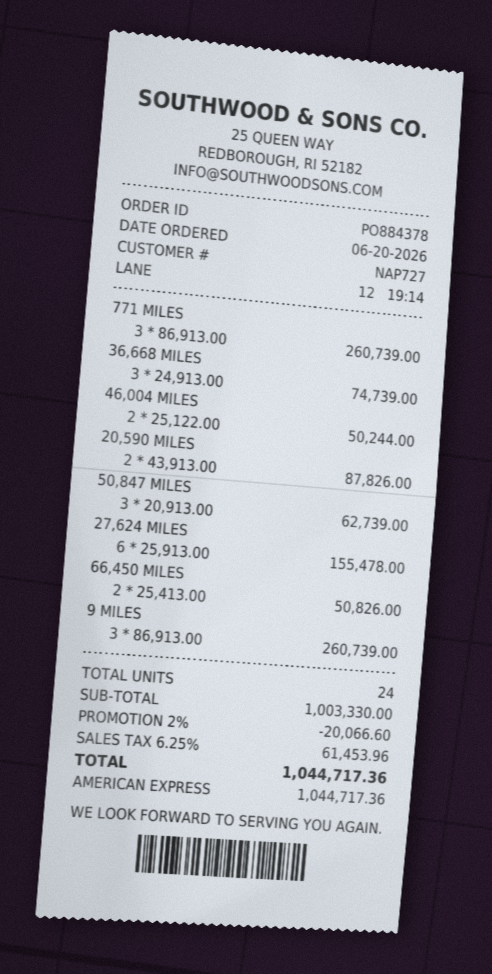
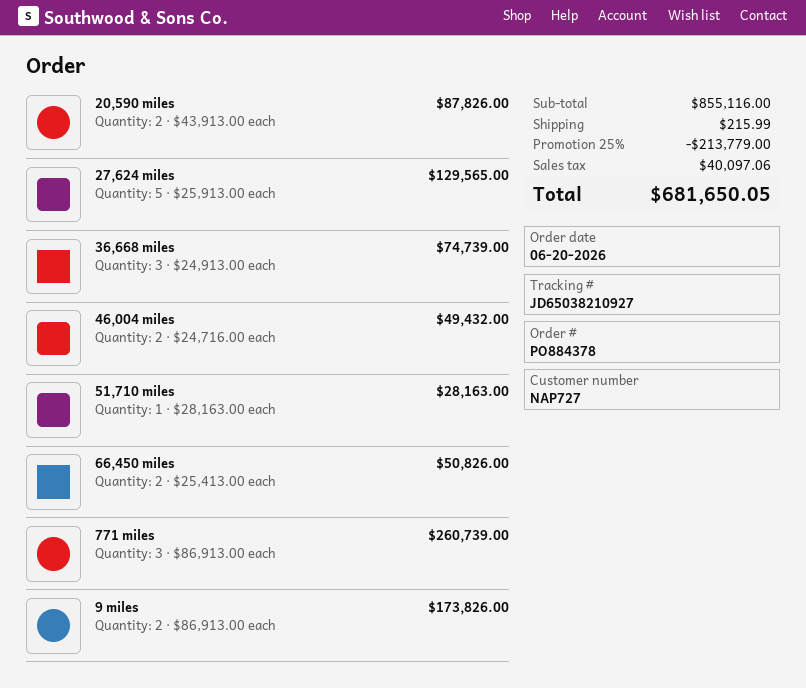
46,004 MILES: 2 x 25122.00 = 50244.00 -> 2 x 24716.00 = 49432.00
50,847 MILES: 3 x 20913.00 = 62739.00 -> none
27,624 MILES: 6 x 25913.00 = 155478.00 -> 5 x 25913.00 = 129565.00
9 MILES: 3 x 86913.00 = 260739.00 -> 2 x 86913.00 = 173826.00
51,710 miles: none -> 1 x 28163.00 = 28163.00
subtotal: 1003330.00 -> 855116.00
discount: 2% = 20066.60 -> 25% = 213779.00
shipping: none -> 215.99
tax: 61453.96 -> 40097.06
total: 1044717.36 -> 681650.05

